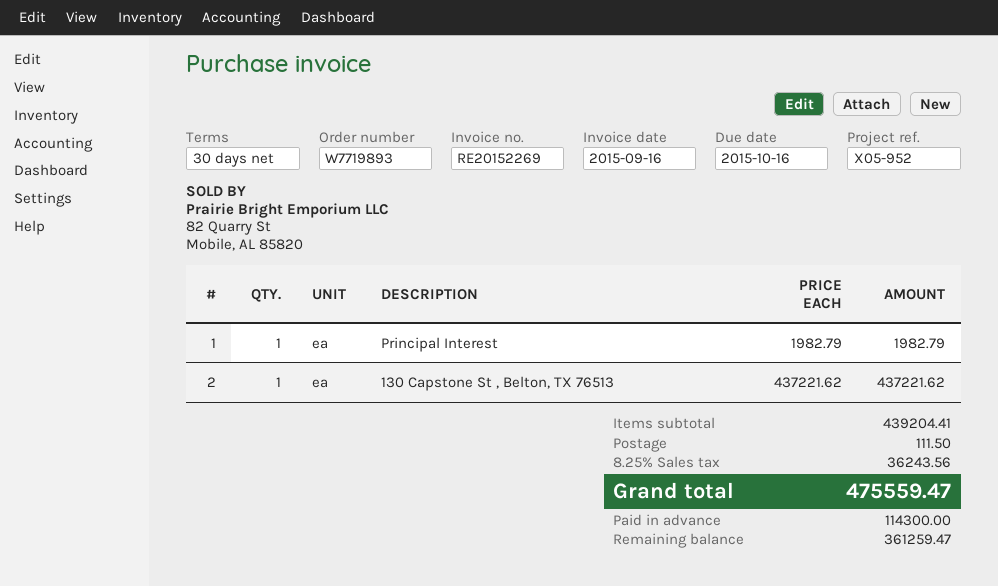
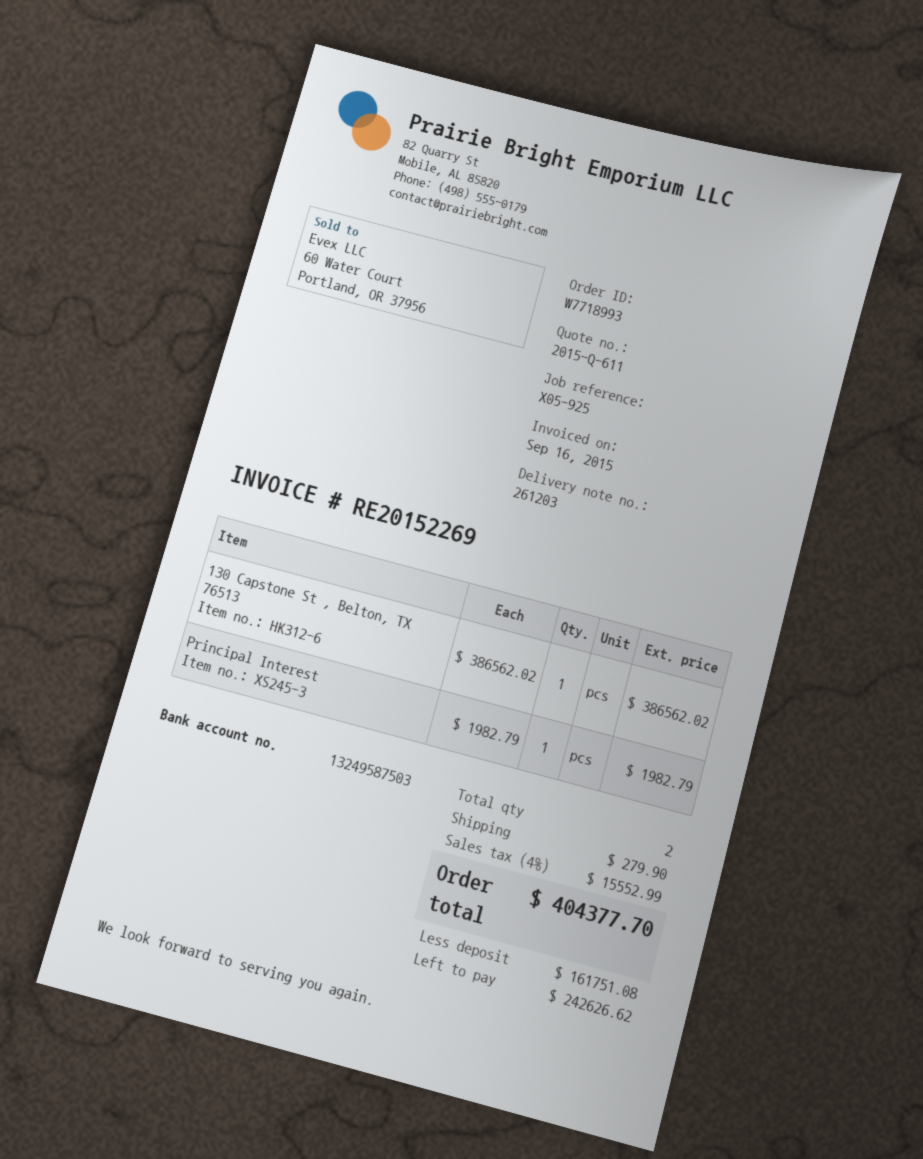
order number: W7719893 -> W7718993
reference: X05-952 -> X05-925
130 Capstone St , Belton, TX 76513: 1 x 437221.62 = 437221.62 -> 1 x 386562.02 = 386562.02
shipping: 111.50 -> 279.90
tax: 8.25% = 36243.56 -> 4% = 15552.99
total: 475559.47 -> 404377.70
deposit: 114300.00 -> 161751.08
balance: 361259.47 -> 242626.62

